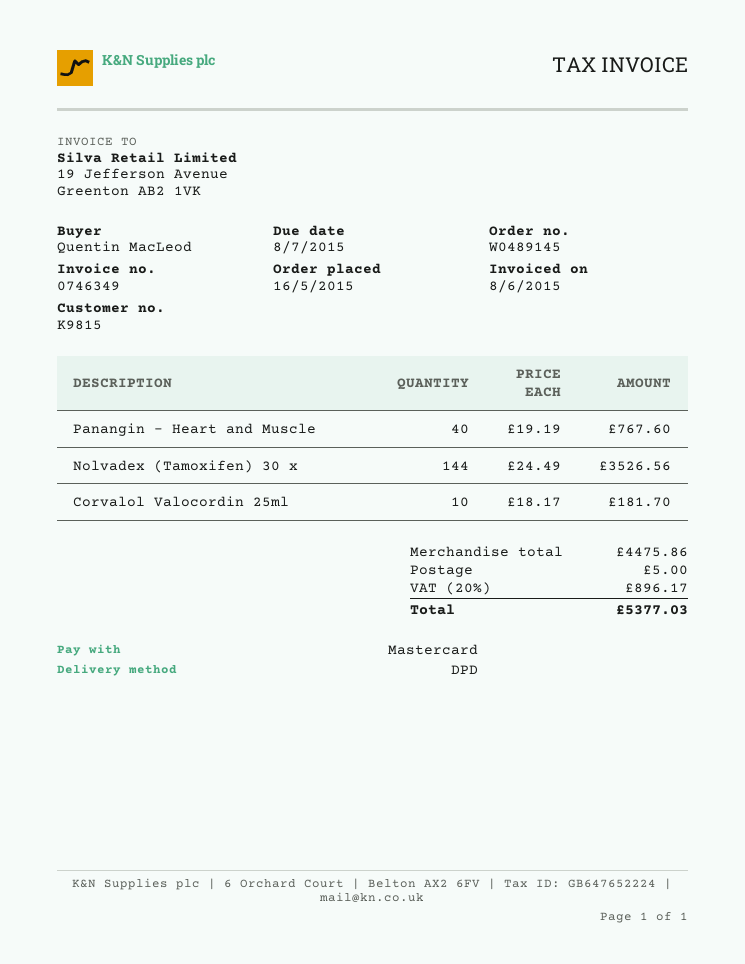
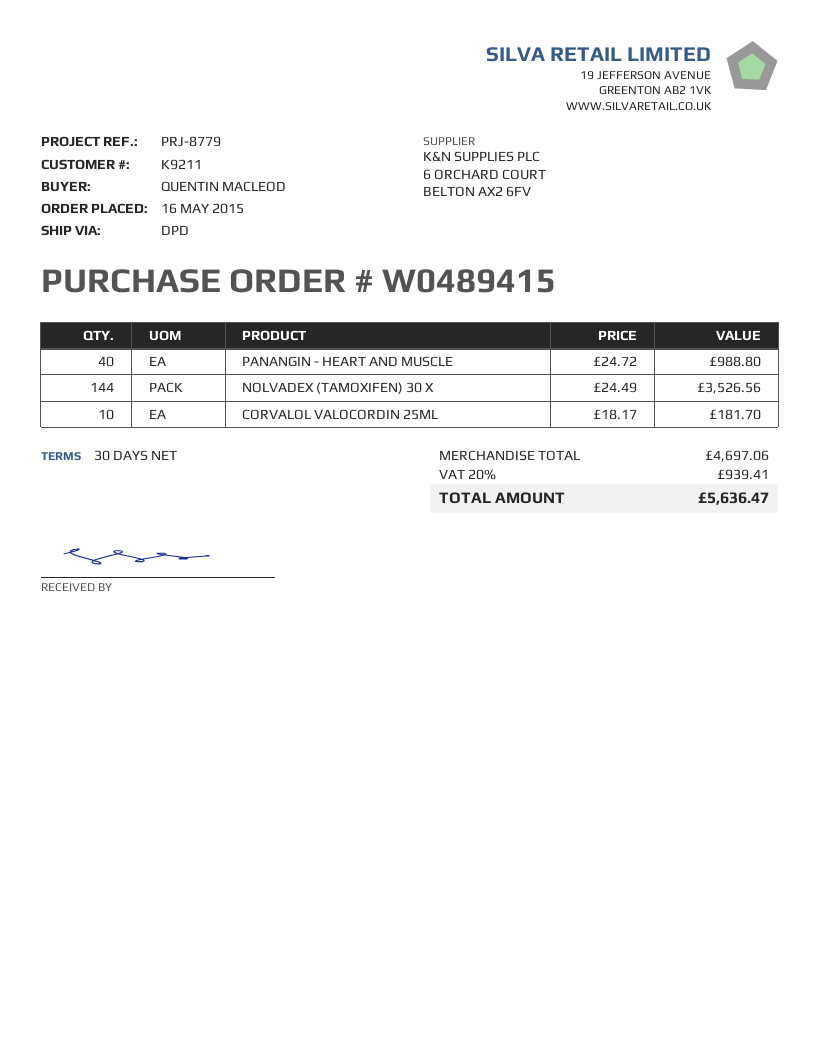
order number: W0489145 -> W0489415
customer number: K9815 -> K9211
Panangin - Heart and Muscle: 40 x 19.19 = 767.60 -> 40 x 24.72 = 988.80
subtotal: 4475.86 -> 4697.06
shipping: 5.00 -> none
tax: 20% = 896.17 -> 20% = 939.41
total: 5377.03 -> 5636.47

